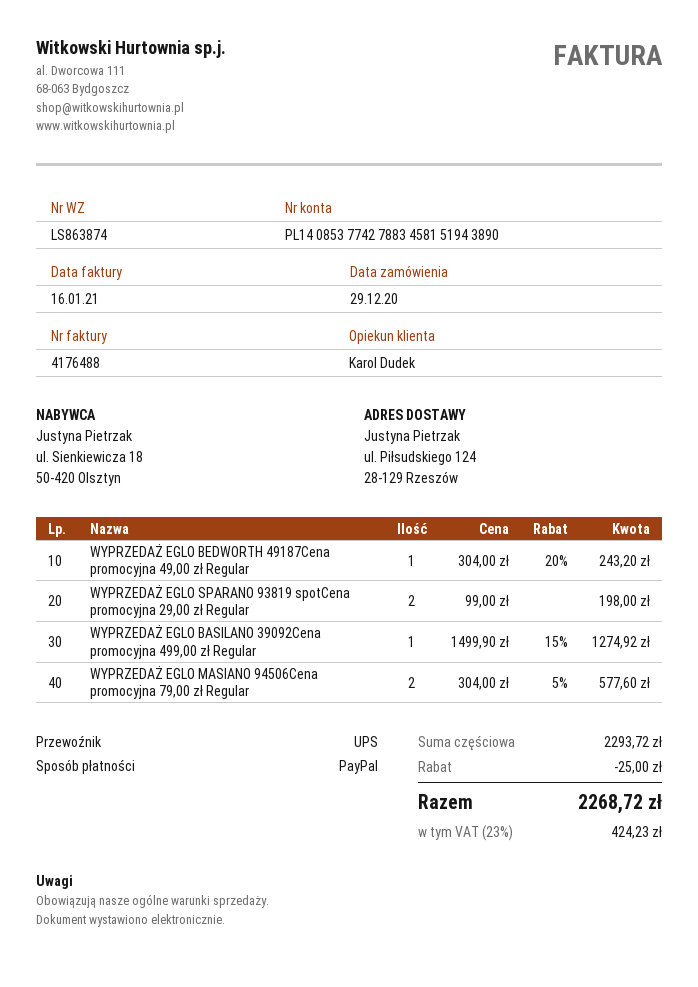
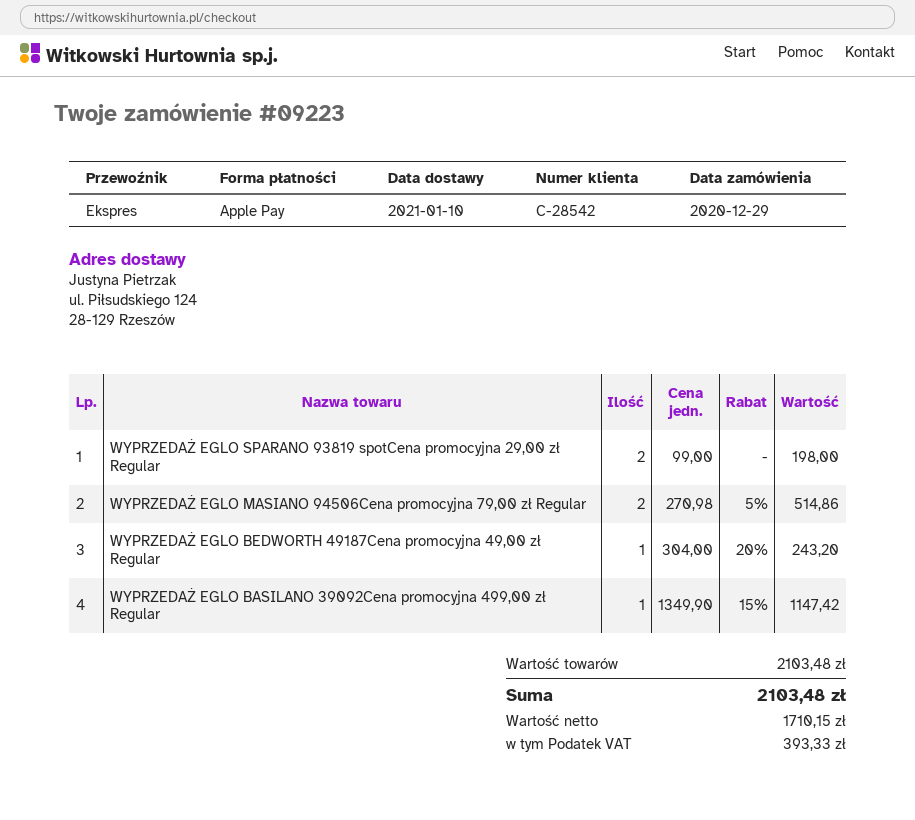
payment method: PayPal -> Apple Pay
shipping method: UPS -> express
WYPRZEDAŻ EGLO BASILANO 39092Cena promocyjna 499,00 zł Regular: 1 x 1499.90 - 15% = 1274.92 -> 1 x 1349.90 - 15% = 1147.42
WYPRZEDAŻ EGLO MASIANO 94506Cena promocyjna 79,00 zł Regular: 2 x 304.00 - 5% = 577.60 -> 2 x 270.98 - 5% = 514.86
subtotal: 2293.72 -> 2103.48
discount: 25.00 -> none
tax: 424.23 -> 393.33
total: 2268.72 -> 2103.48

